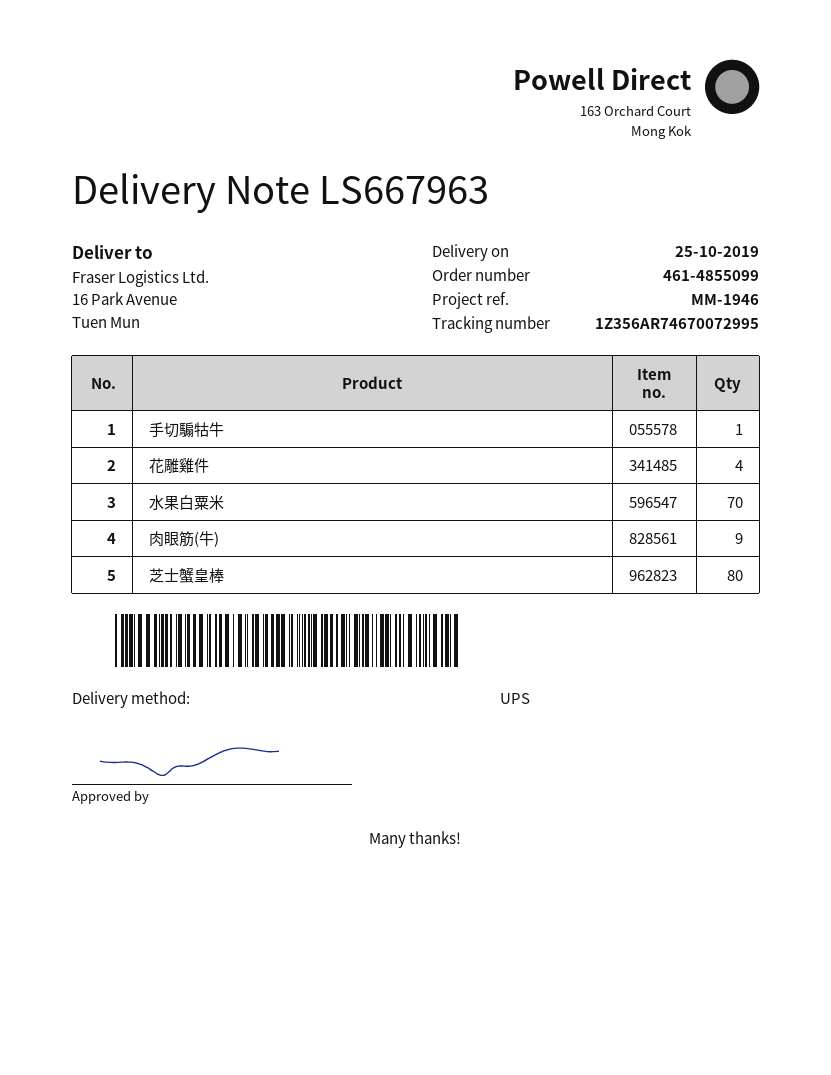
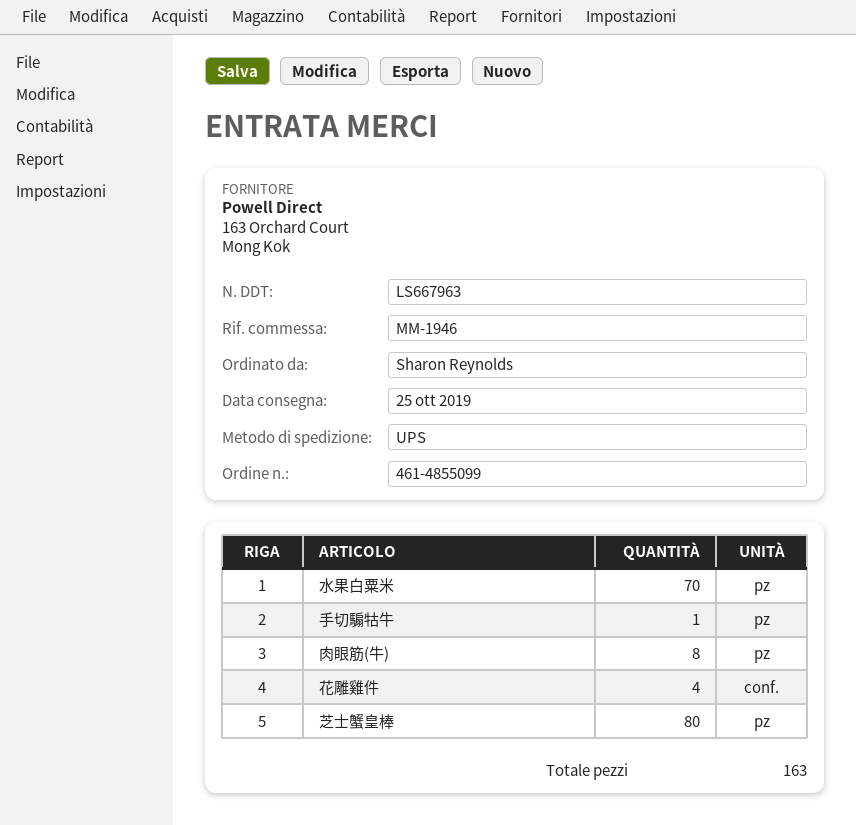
肉眼筋(牛): 9 -> 8

